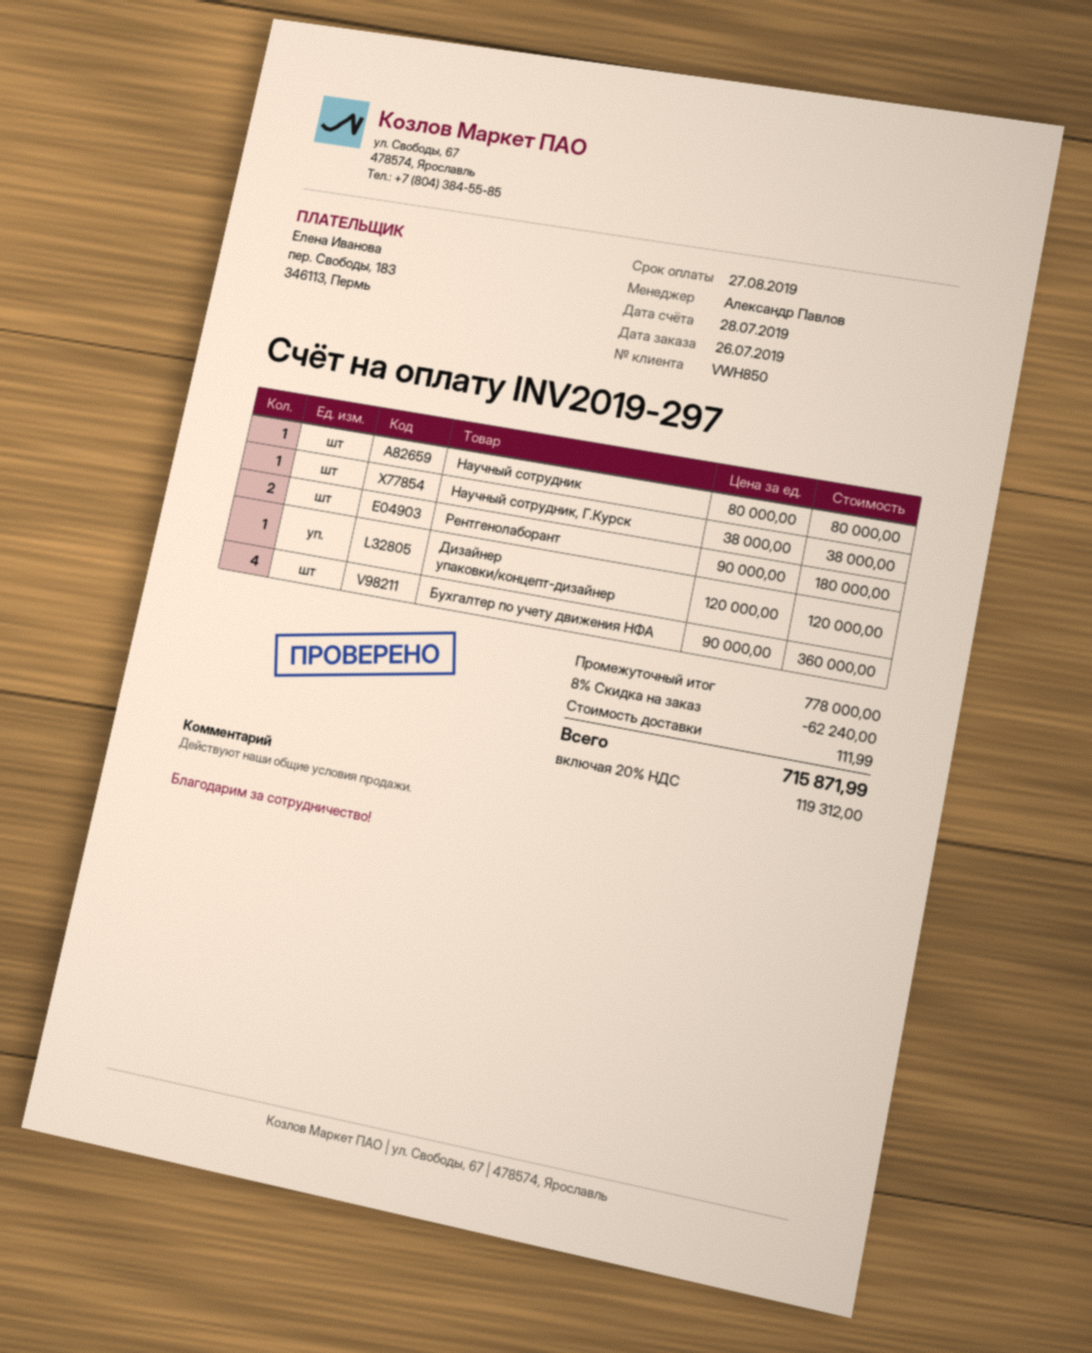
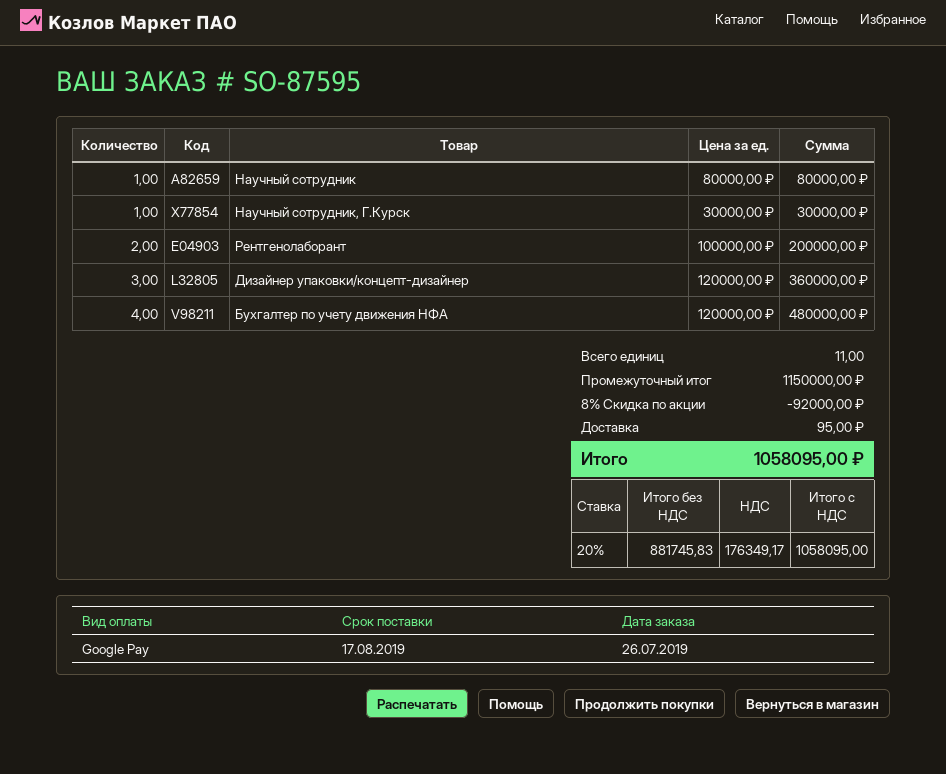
Научный сотрудник, Г.Курск: 1 x 38000.00 = 38000.00 -> 1 x 30000.00 = 30000.00
Рентгенолаборант: 2 x 90000.00 = 180000.00 -> 2 x 100000.00 = 200000.00
Дизайнер упаковки/концепт-дизайнер: 1 x 120000.00 = 120000.00 -> 3 x 120000.00 = 360000.00
Бухгалтер по учету движения НФА: 4 x 90000.00 = 360000.00 -> 4 x 120000.00 = 480000.00
subtotal: 778000.00 -> 1150000.00
discount: 8% = 62240.00 -> 8% = 92000.00
shipping: 111.99 -> 95.00
tax: 20% = 119312.00 -> 20% = 176349.17
total: 715871.99 -> 1058095.00

